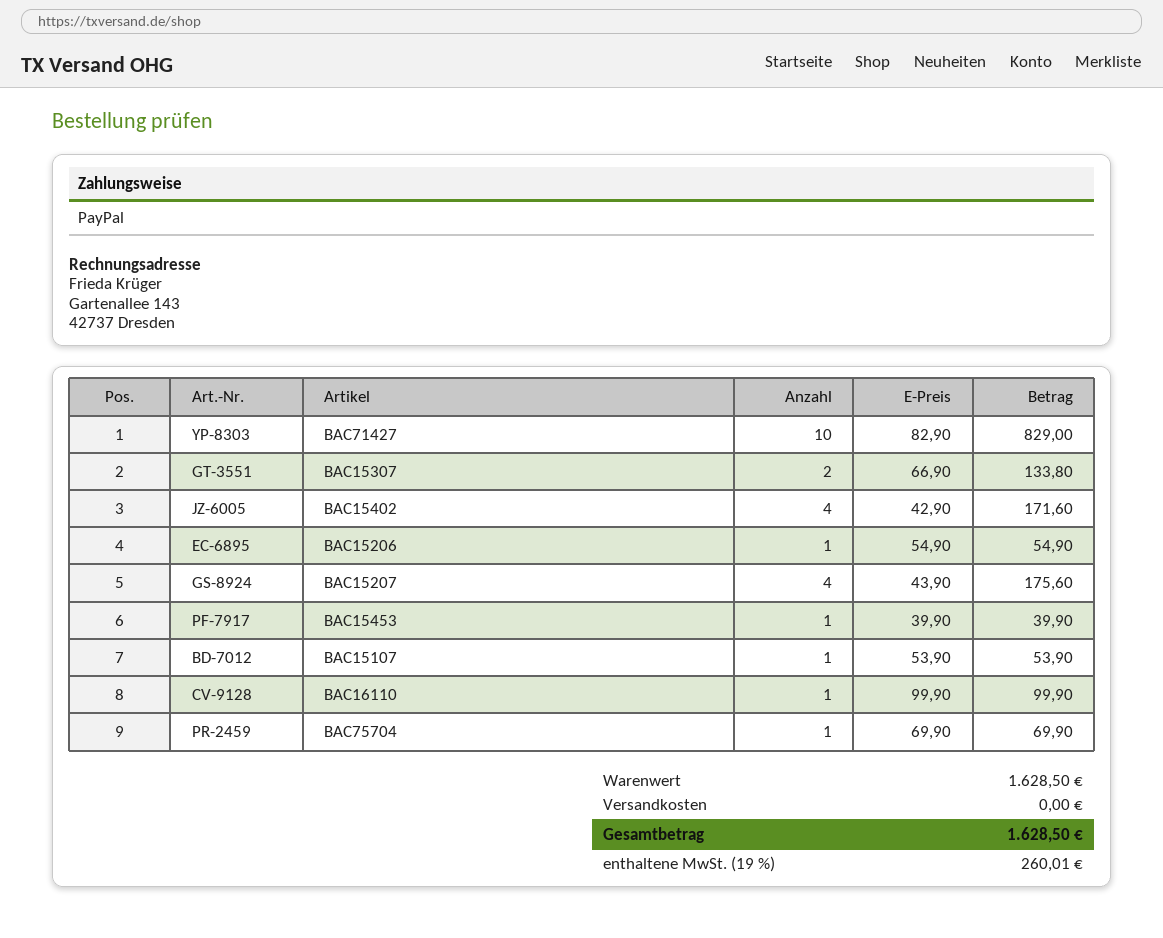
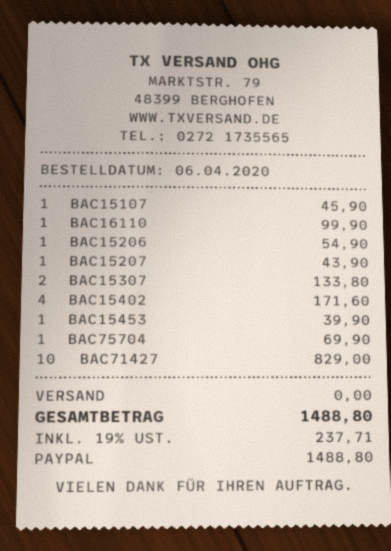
BAC15207: 4 for 175.60 -> 1 for 43.90
BAC15107: 1 for 53.90 -> 1 for 45.90
tax: 19% = 260.01 -> 19% = 237.71
total: 1628.50 -> 1488.80

